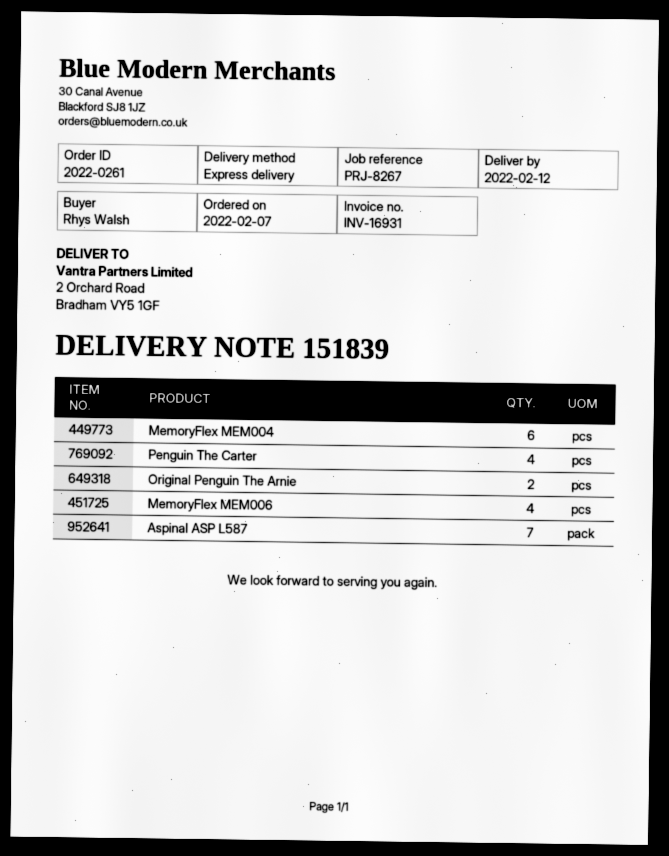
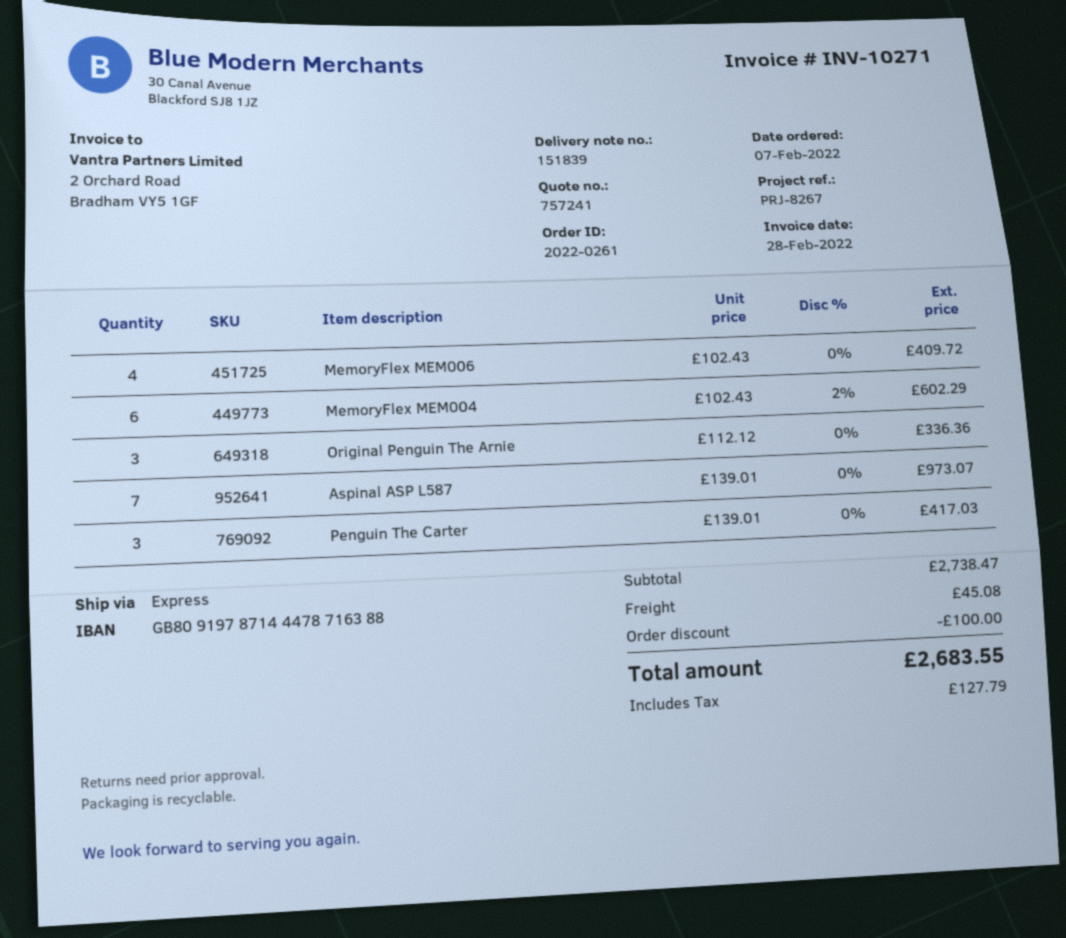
invoice number: INV-16931 -> INV-10271
Penguin The Carter: 4 -> 3
Original Penguin The Arnie: 2 -> 3

